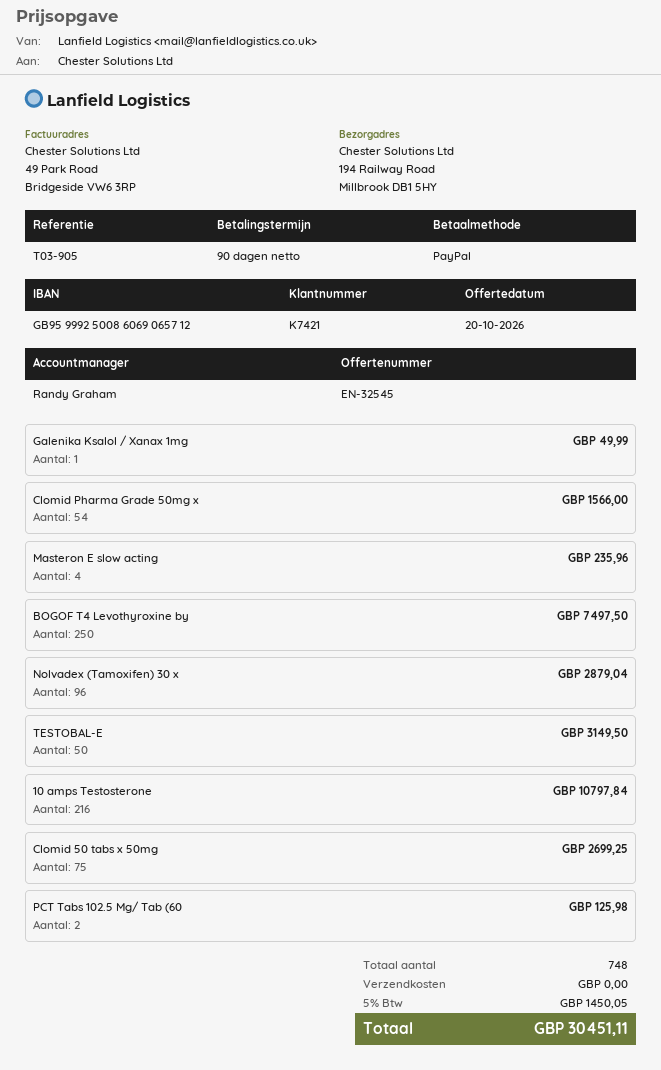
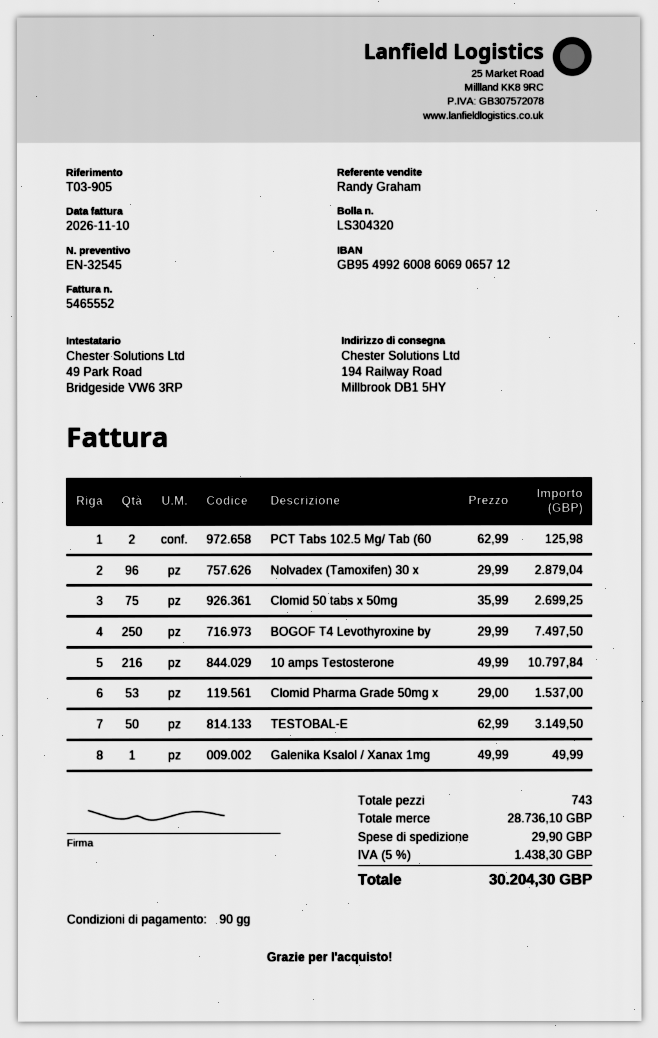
bank account: GB95999250086069065712 -> GB95499260086069065712
Clomid Pharma Grade 50mg x: 54 for 1566.00 -> 53 for 1537.00
Masteron E slow acting: 4 for 235.96 -> none
total quantity: 748 -> 743
shipping: 0.00 -> 29.90
tax: 5% = 1450.05 -> 5% = 1438.30
total: 30451.11 -> 30204.30

